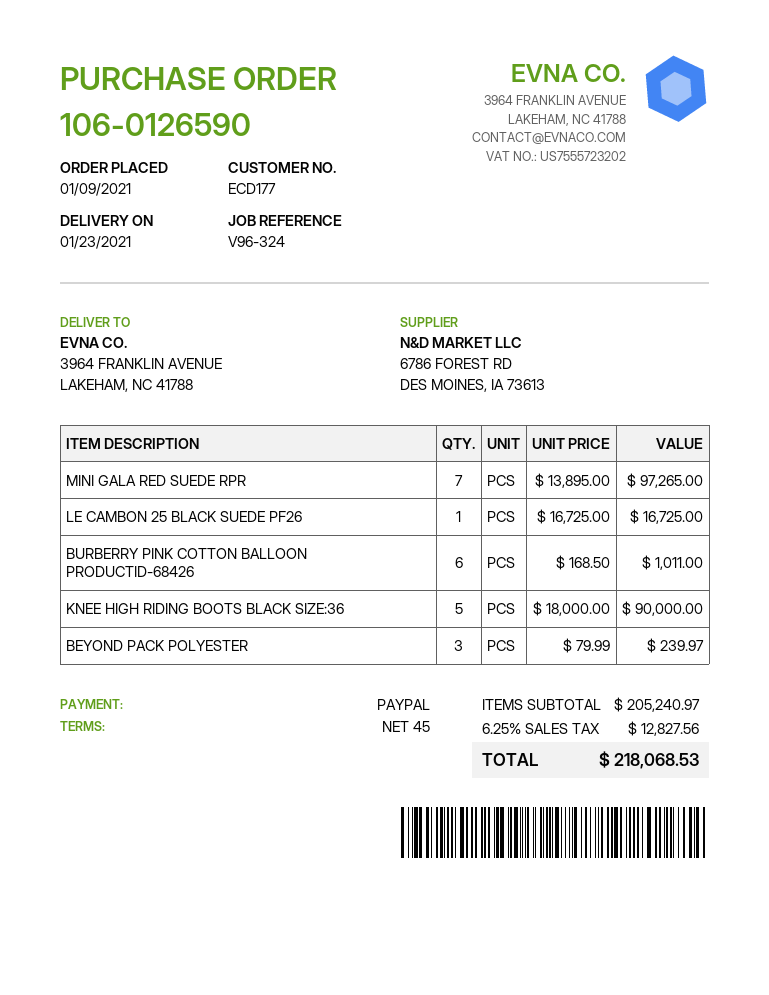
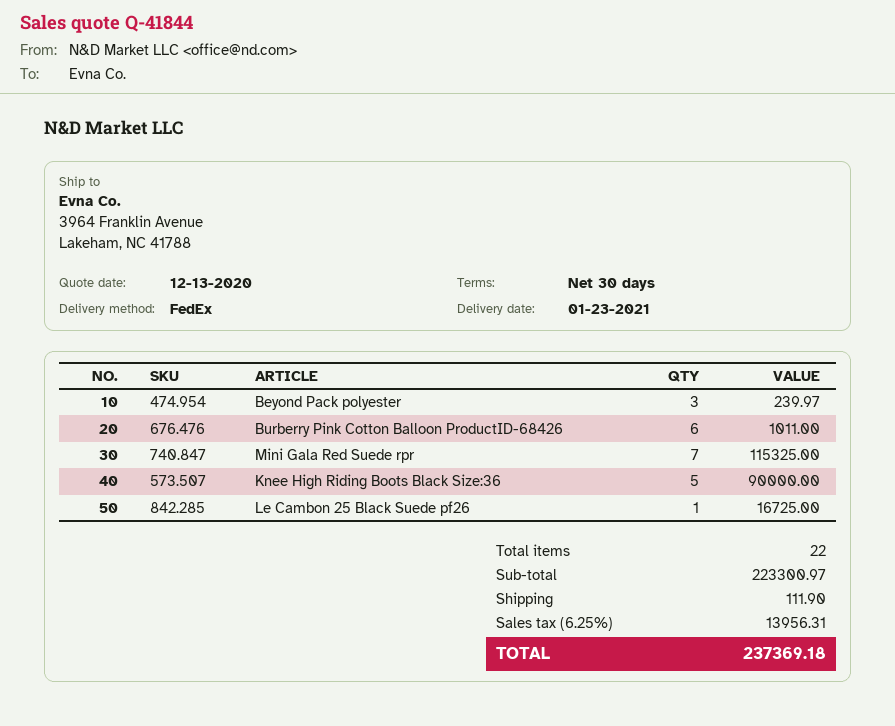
payment terms: 45 days -> 30 days
MINI GALA RED SUEDE RPR: 7 for 97265.00 -> 7 for 115325.00
subtotal: 205240.97 -> 223300.97
shipping: none -> 111.90
tax: 6.25% = 12827.56 -> 6.25% = 13956.31
total: 218068.53 -> 237369.18

